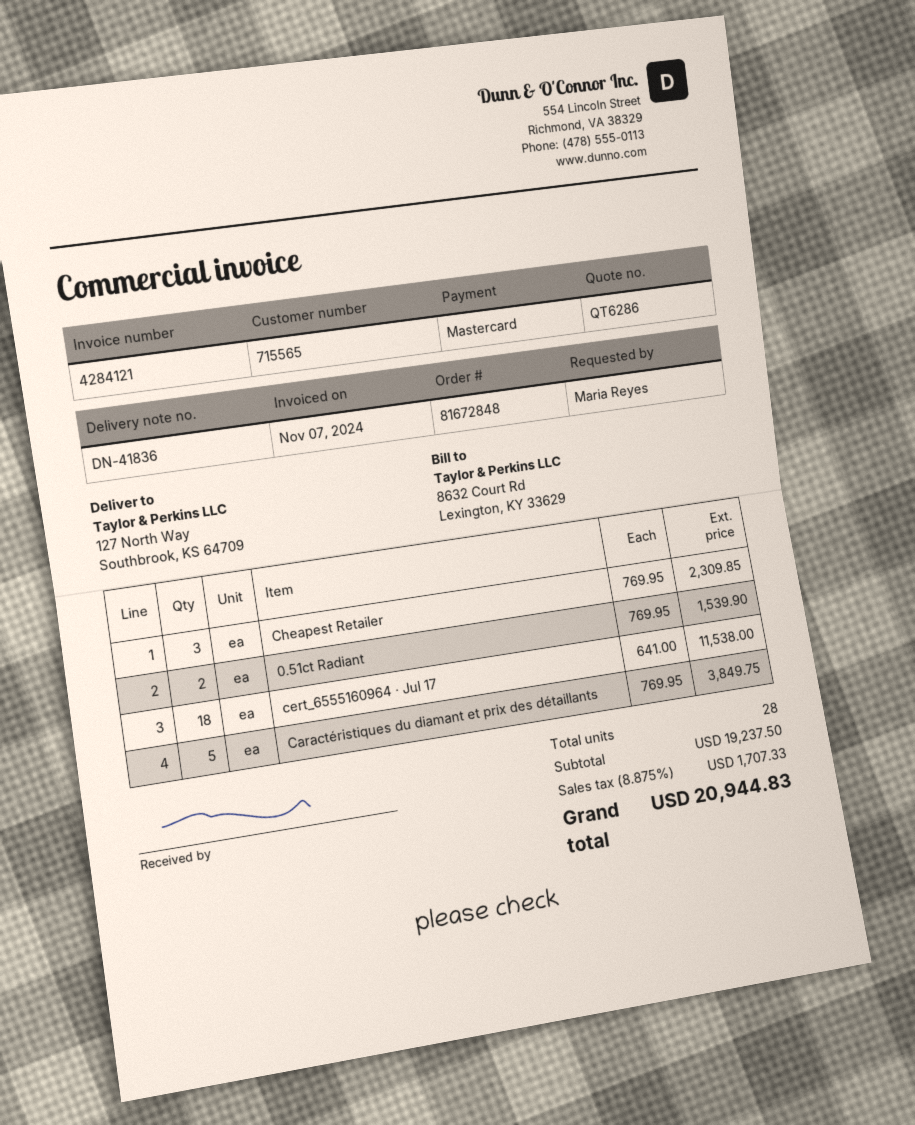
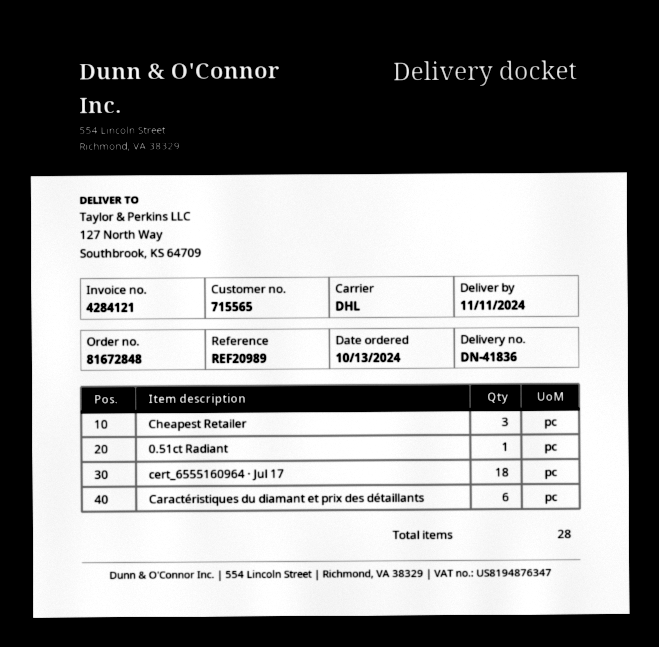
0.51ct Radiant: 2 -> 1
Caractéristiques du diamant et prix des détaillants: 5 -> 6

